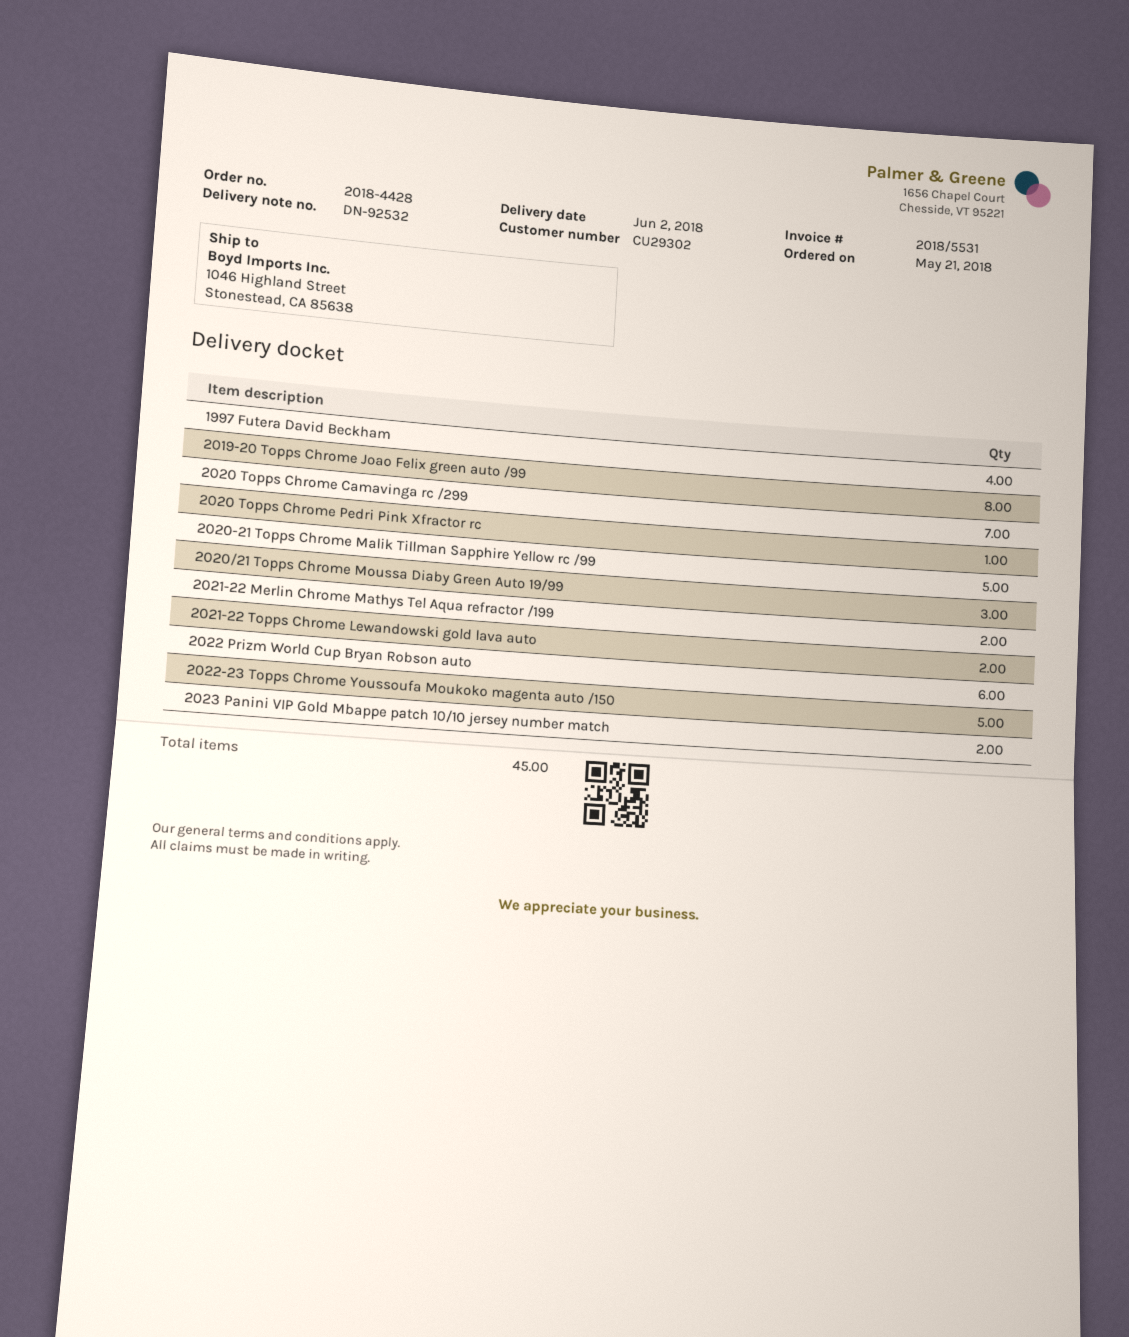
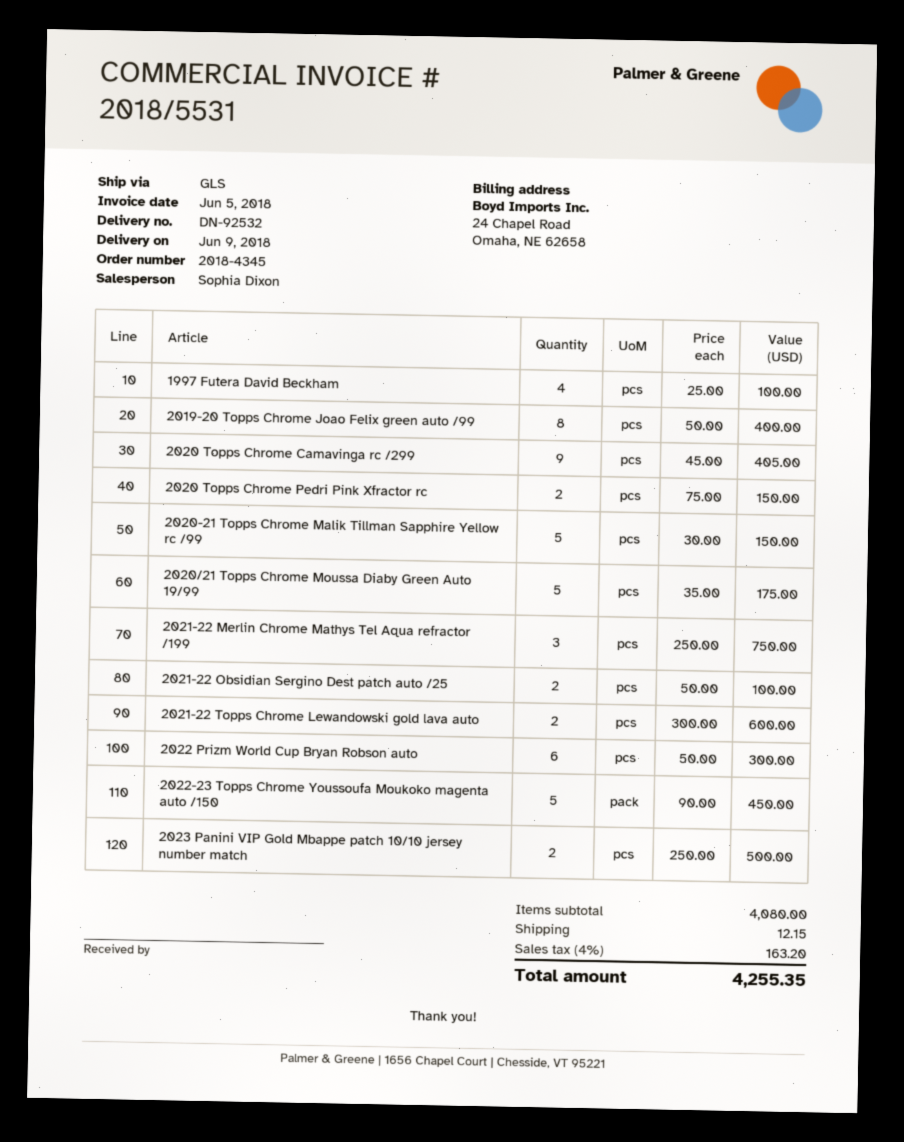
order number: 2018-4428 -> 2018-4345
delivery date: 2018-06-02 -> 2018-06-09
2020 Topps Chrome Camavinga rc /299: 7 -> 9
2020 Topps Chrome Pedri Pink Xfractor rc: 1 -> 2
2020/21 Topps Chrome Moussa Diaby Green Auto 19/99: 3 -> 5
2021-22 Merlin Chrome Mathys Tel Aqua refractor /199: 2 -> 3
2021-22 Obsidian Sergino Dest patch auto /25: none -> 2

